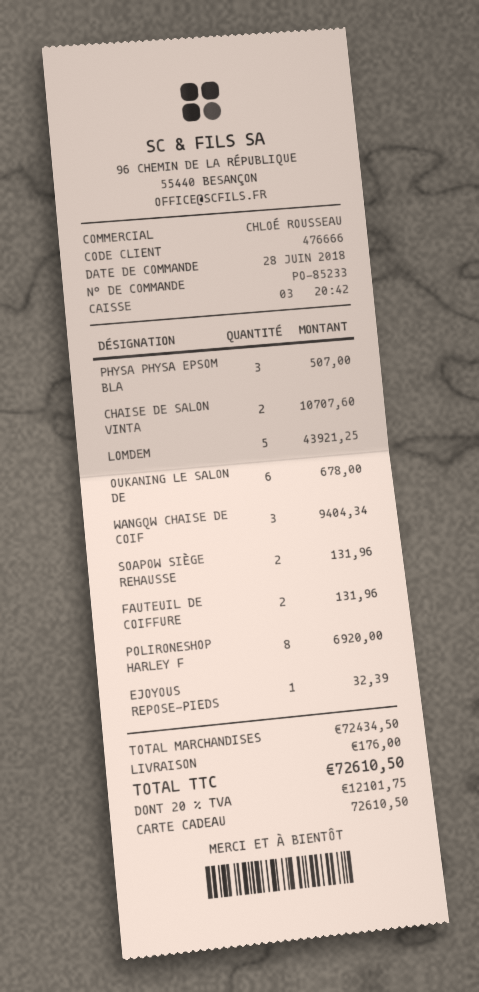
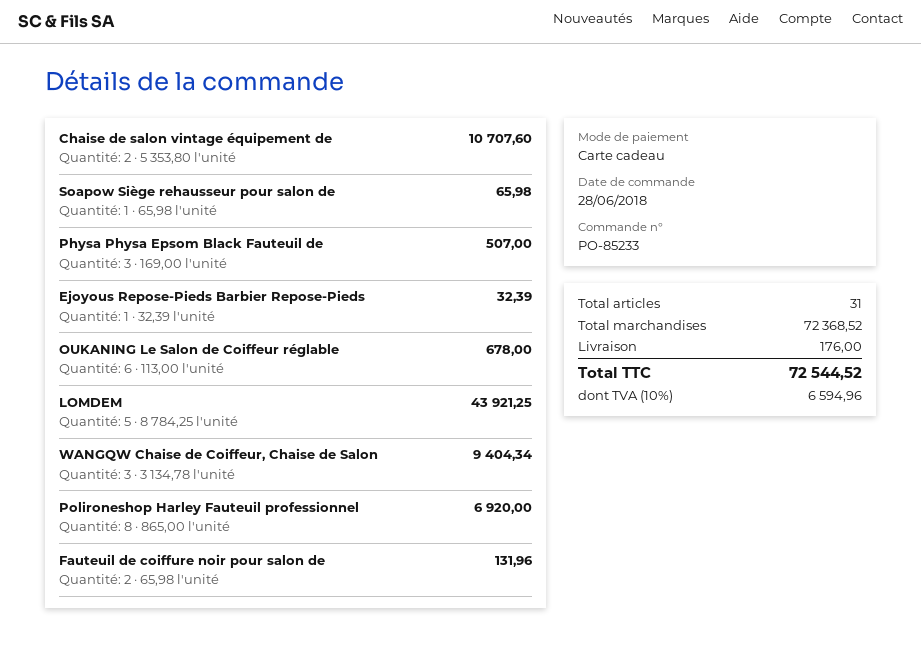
SOAPOW SIÈGE REHAUSSE: 2 for 131.96 -> 1 for 65.98
subtotal: 72434.50 -> 72368.52
tax: 20% = 12101.75 -> 10% = 6594.96
total: 72610.50 -> 72544.52

